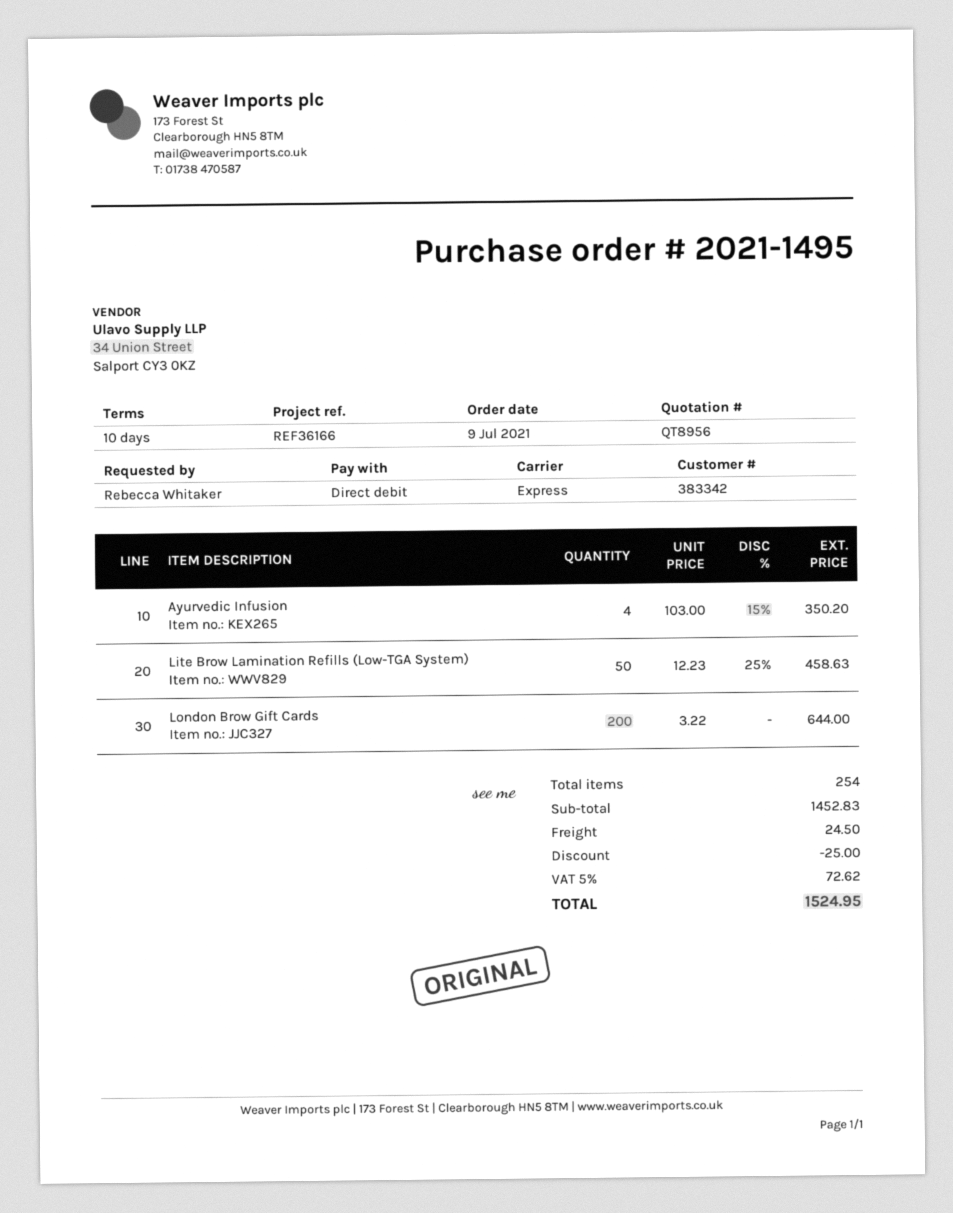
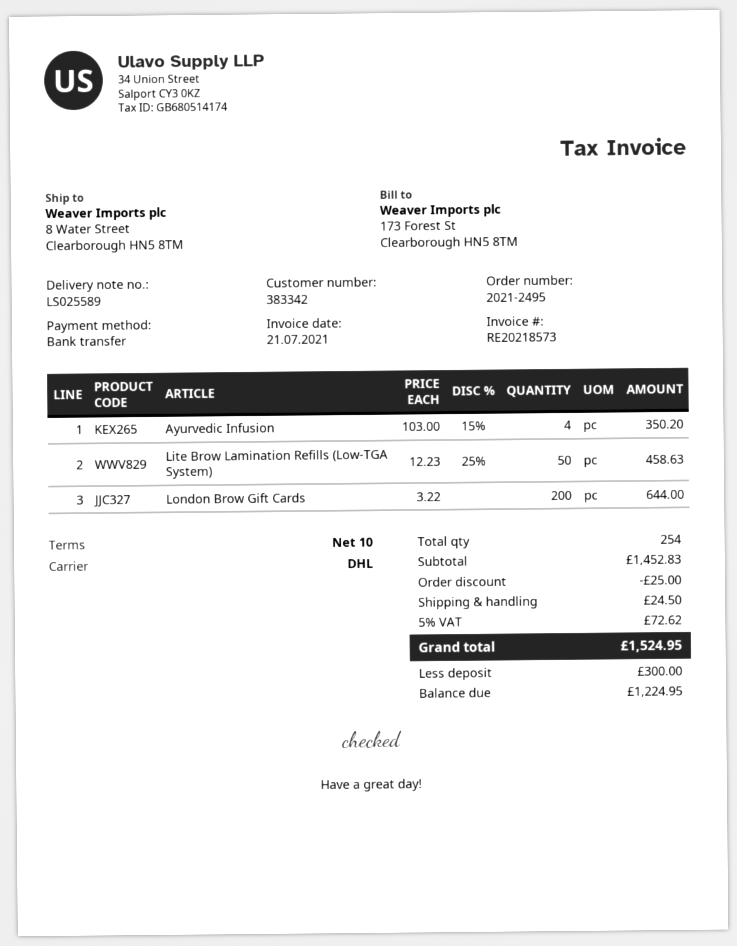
order number: 2021-1495 -> 2021-2495
payment method: direct debit -> bank transfer
shipping method: express -> DHL

